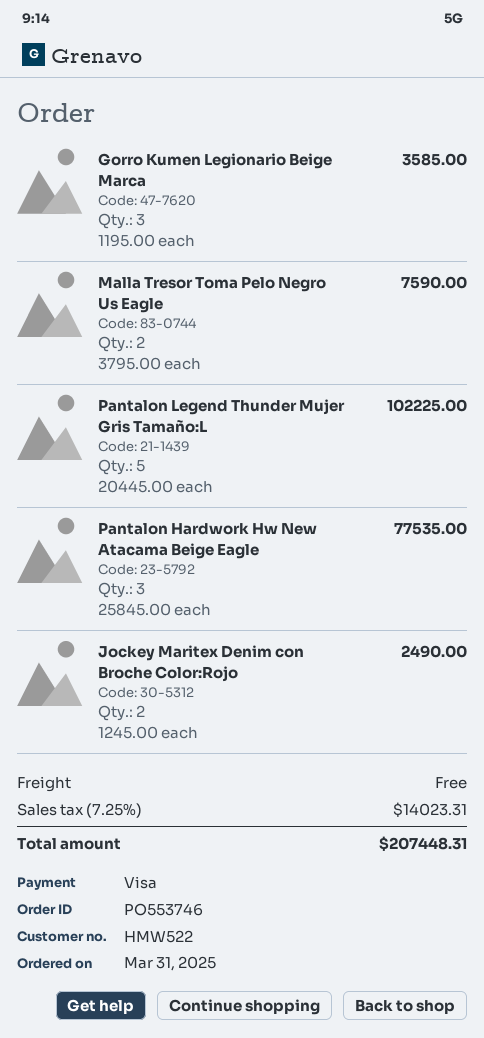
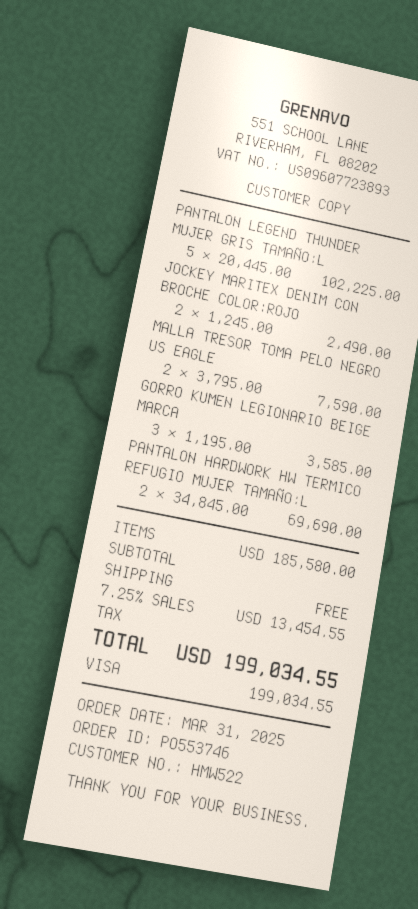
Pantalon Hardwork Hw New Atacama Beige Eagle: 3 x 25845.00 = 77535.00 -> none
PANTALON HARDWORK HW TERMICO REFUGIO MUJER TAMAÑO:L: none -> 2 x 34845.00 = 69690.00
tax: 7.25% = 14023.31 -> 7.25% = 13454.55
total: 207448.31 -> 199034.55

